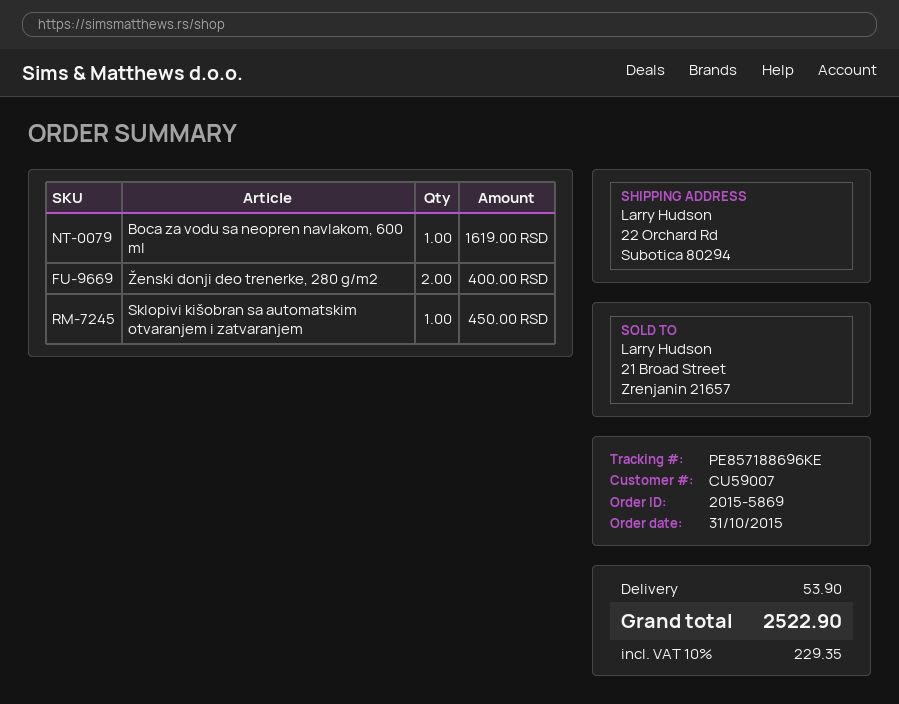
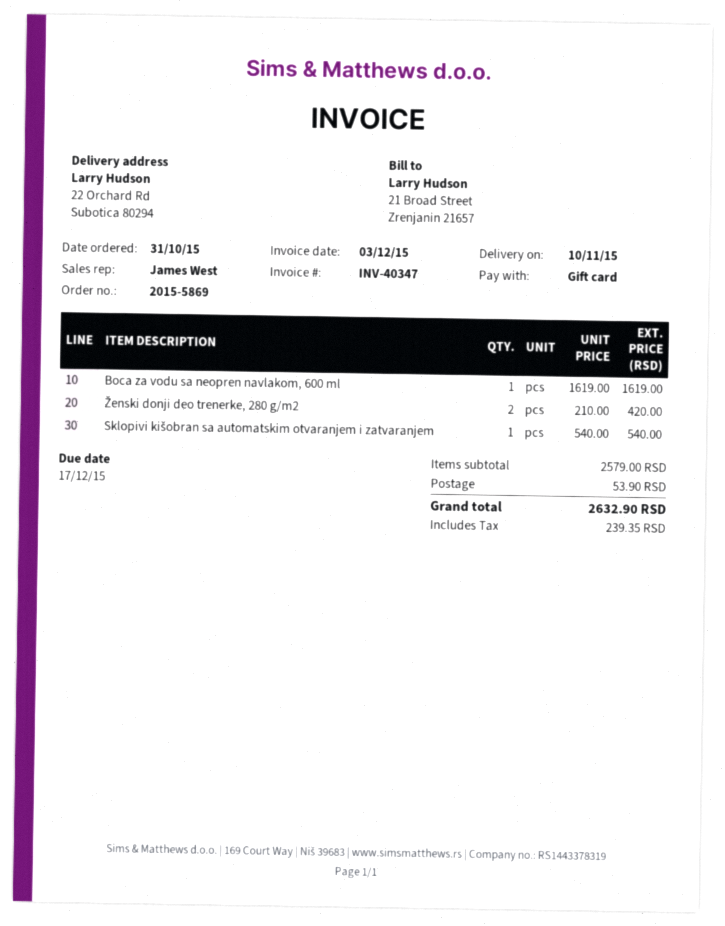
Ženski donji deo trenerke, 280 g/m2: 2 for 400.00 -> 2 for 420.00
Sklopivi kišobran sa automatskim otvaranjem i zatvaranjem: 1 for 450.00 -> 1 for 540.00
tax: 229.35 -> 239.35
total: 2522.90 -> 2632.90

